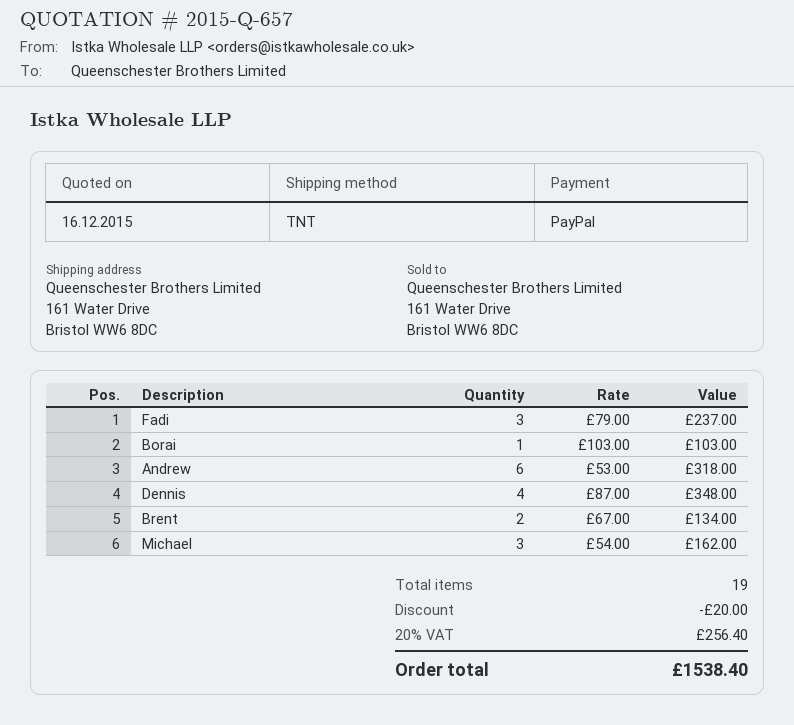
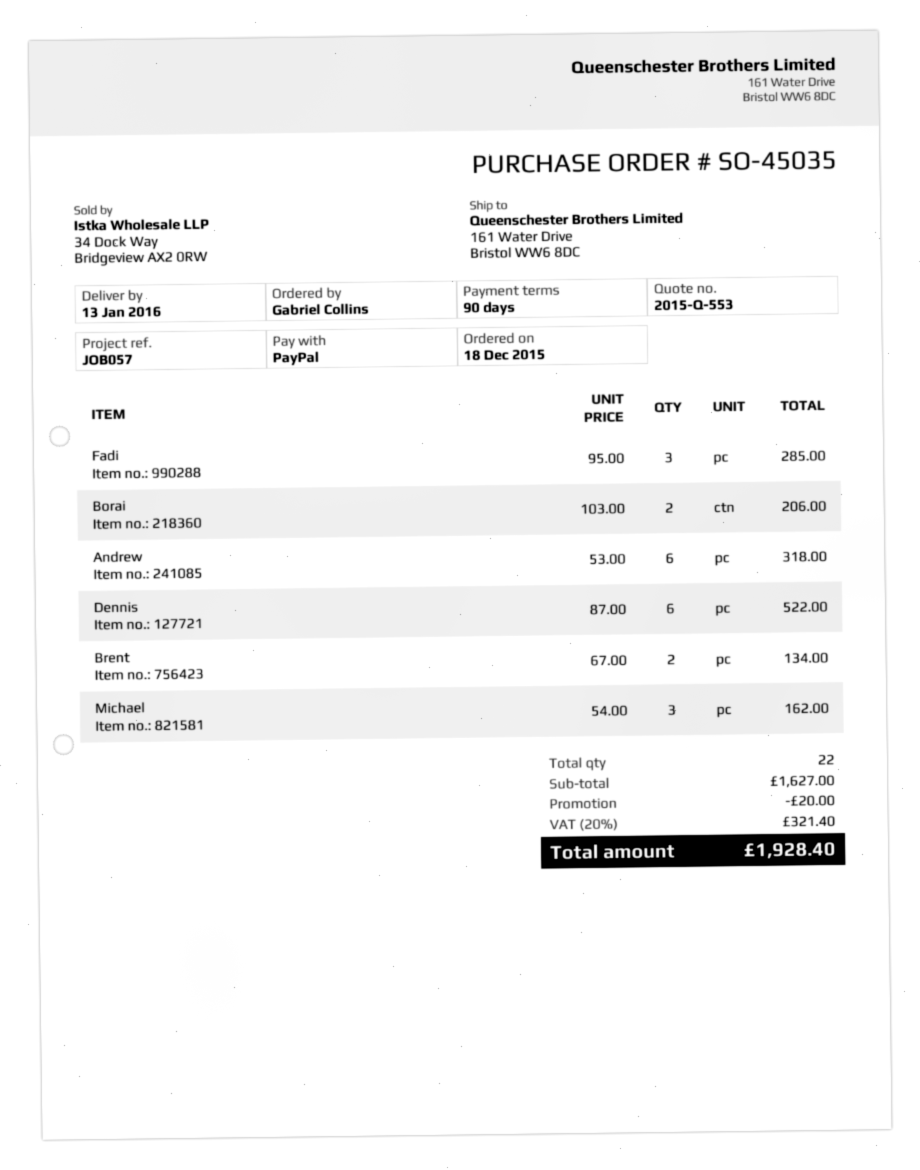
quote number: 2015-Q-657 -> 2015-Q-553
Fadi: 3 x 79.00 = 237.00 -> 3 x 95.00 = 285.00
Borai: 1 x 103.00 = 103.00 -> 2 x 103.00 = 206.00
Dennis: 4 x 87.00 = 348.00 -> 6 x 87.00 = 522.00
total quantity: 19 -> 22
tax: 20% = 256.40 -> 20% = 321.40
total: 1538.40 -> 1928.40

